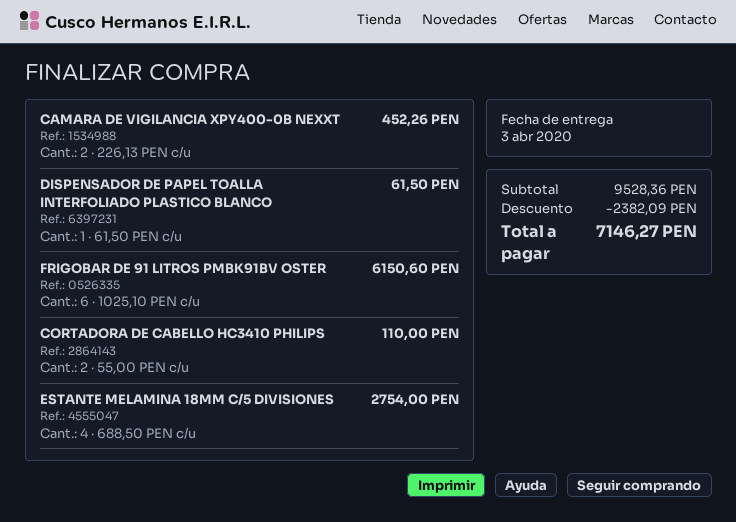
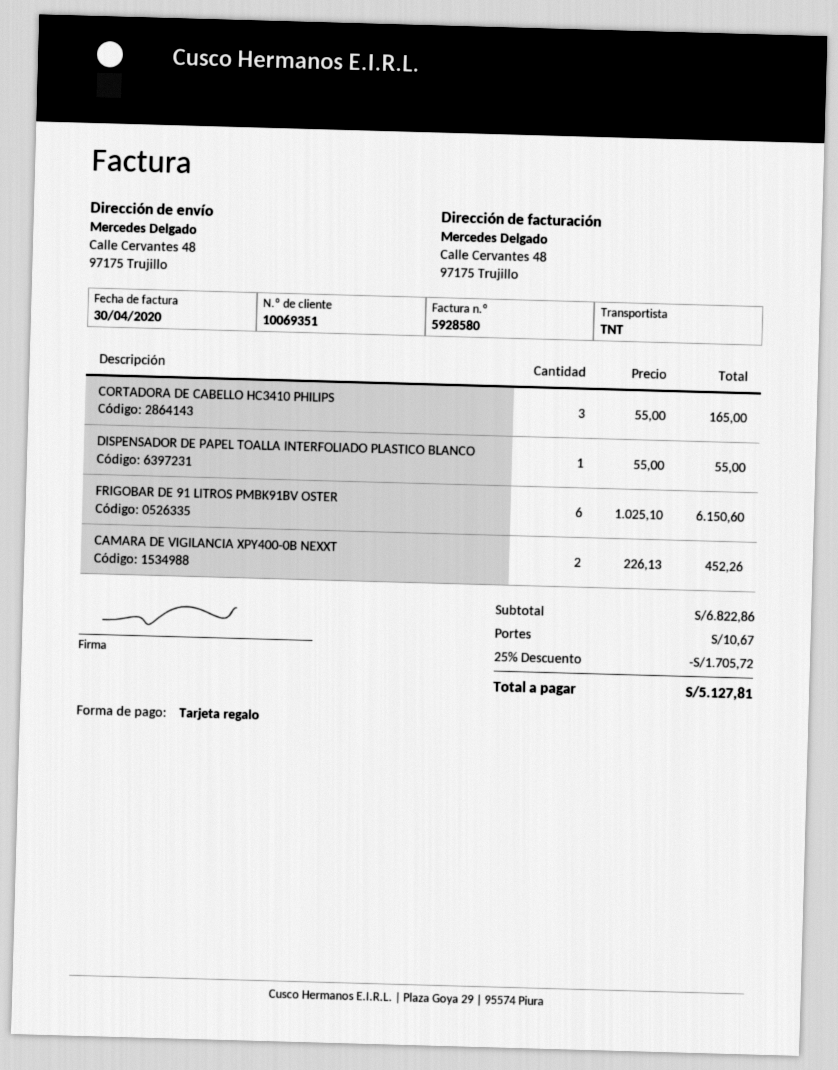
DISPENSADOR DE PAPEL TOALLA INTERFOLIADO PLASTICO BLANCO: 1 x 61.50 = 61.50 -> 1 x 55.00 = 55.00
CORTADORA DE CABELLO HC3410 PHILIPS: 2 x 55.00 = 110.00 -> 3 x 55.00 = 165.00
ESTANTE MELAMINA 18MM C/5 DIVISIONES: 4 x 688.50 = 2754.00 -> none
subtotal: 9528.36 -> 6822.86
discount: 2382.09 -> 1705.72
shipping: none -> 10.67
total: 7146.27 -> 5127.81

